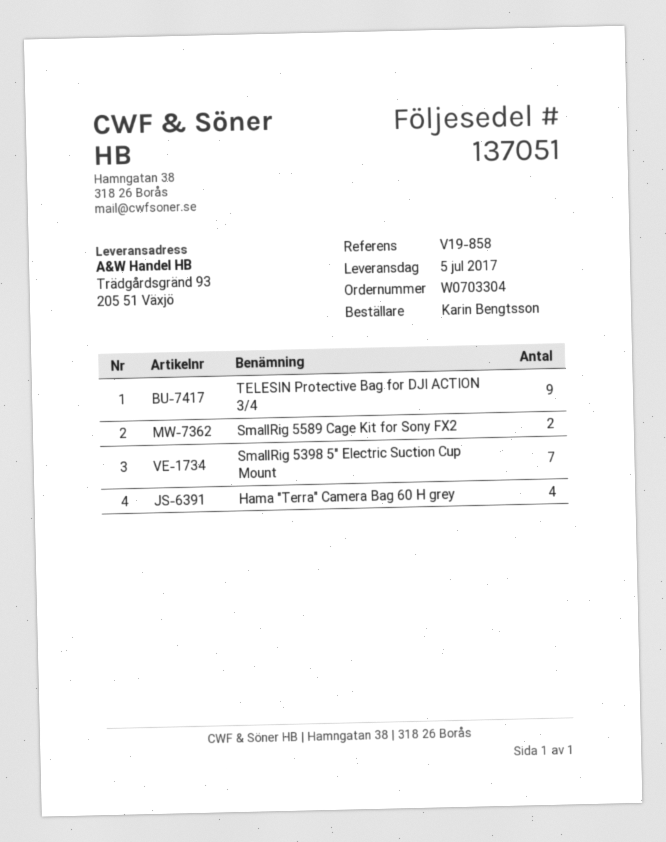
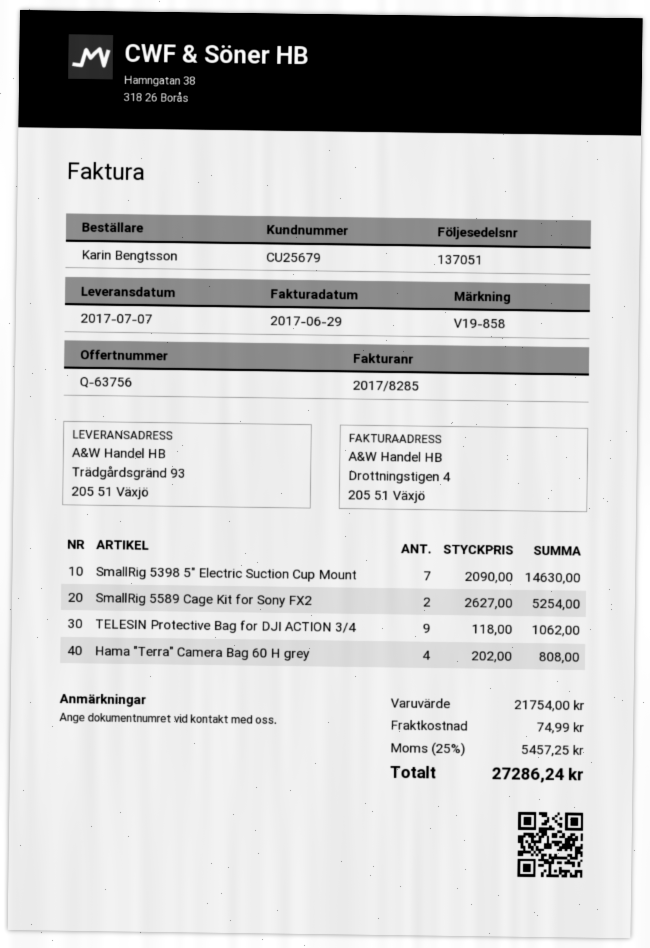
delivery date: 2017-07-05 -> 2017-07-07

